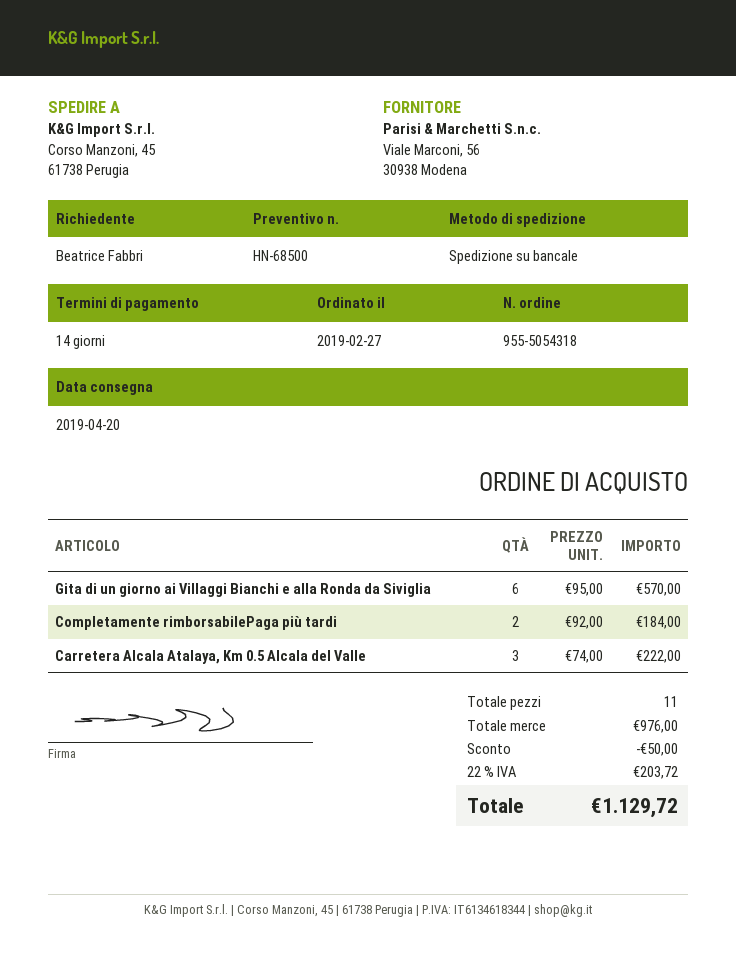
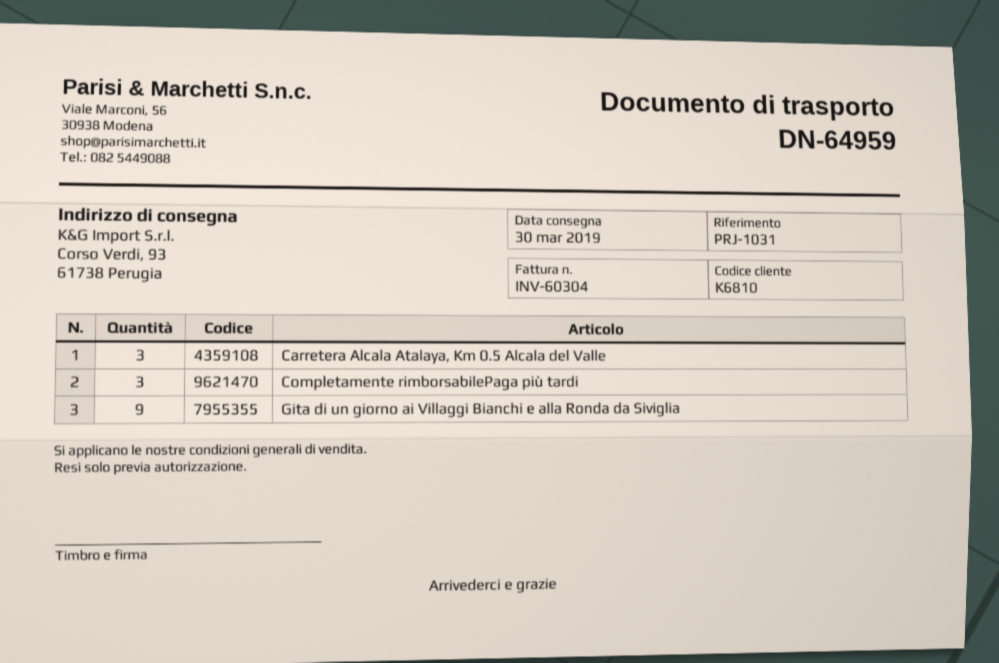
delivery date: 2019-04-20 -> 2019-03-30
ship to: Corso Manzoni, 45, 61738 Perugia -> Corso Verdi, 93, 61738 Perugia
Gita di un giorno ai Villaggi Bianchi e alla Ronda da Siviglia: 6 -> 9
Completamente rimborsabilePaga più tardi: 2 -> 3

